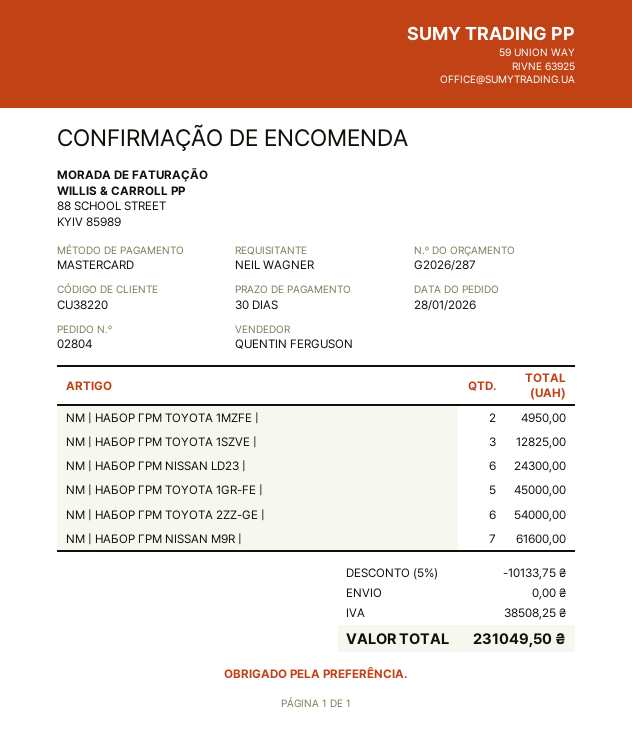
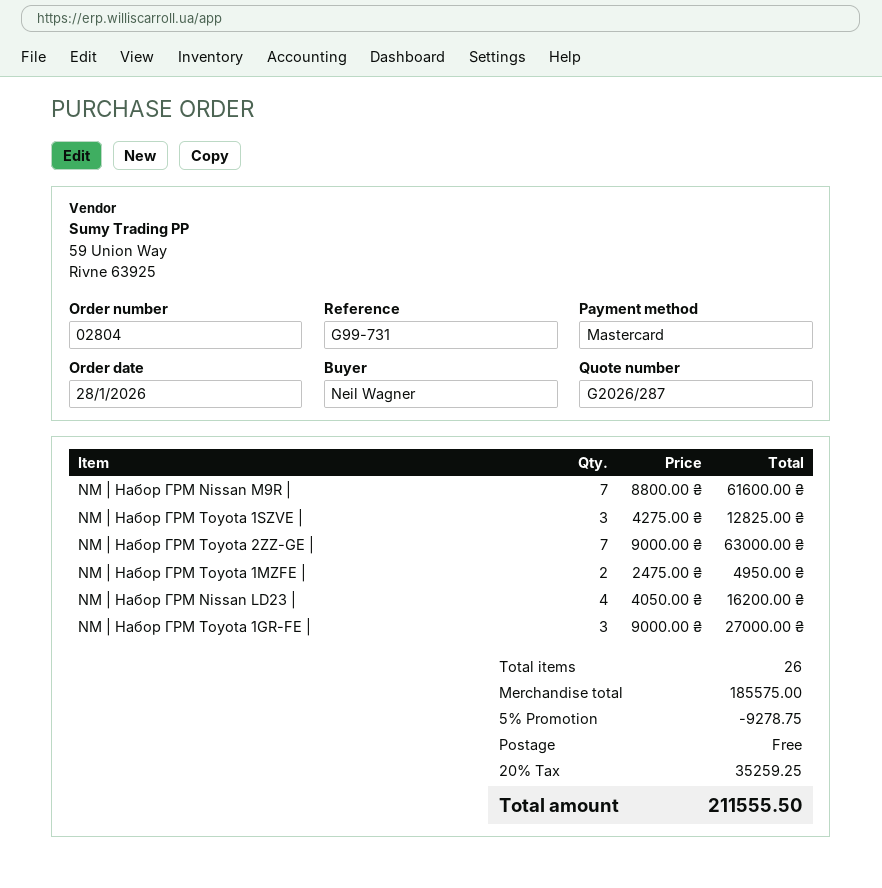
NM | НАБОР ГРМ NISSAN LD23 |: 6 for 24300.00 -> 4 for 16200.00
NM | НАБОР ГРМ TOYOTA 1GR-FE |: 5 for 45000.00 -> 3 for 27000.00
NM | НАБОР ГРМ TOYOTA 2ZZ-GE |: 6 for 54000.00 -> 7 for 63000.00
discount: 5% = 10133.75 -> 5% = 9278.75
tax: 38508.25 -> 35259.25
total: 231049.50 -> 211555.50

